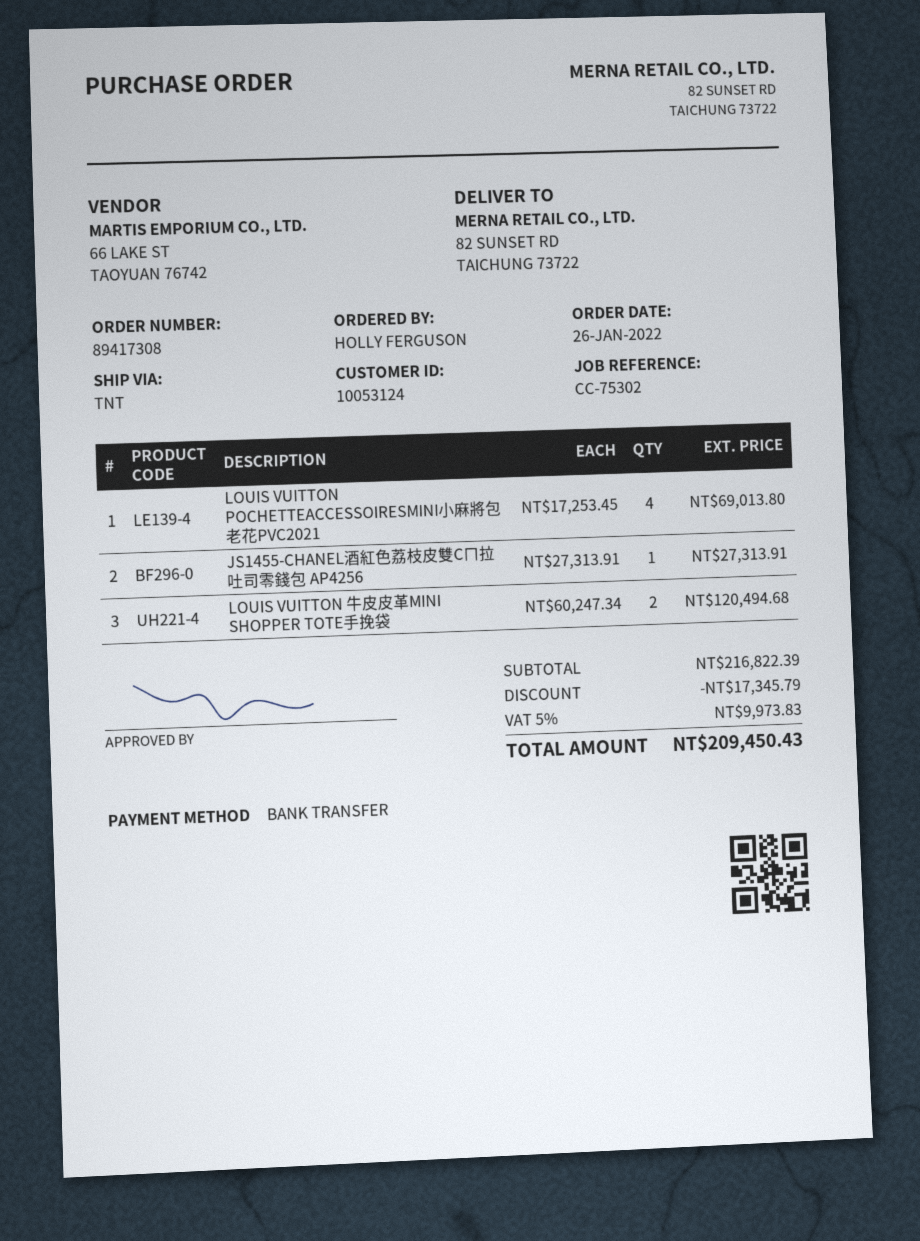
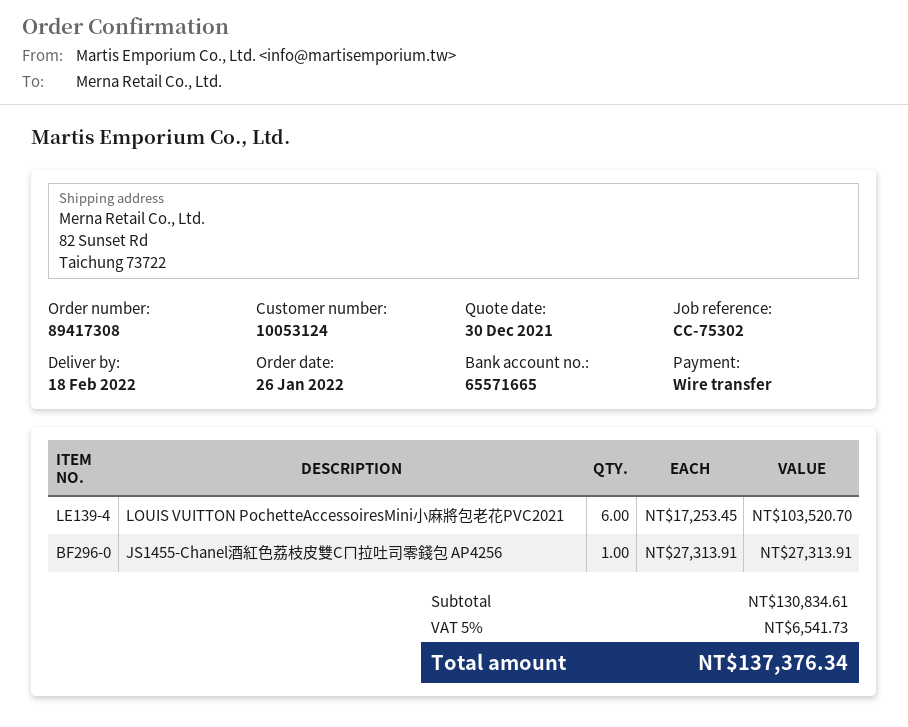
LOUIS VUITTON POCHETTEACCESSOIRESMINI小麻將包老花PVC2021: 4 x 17253.45 = 69013.80 -> 6 x 17253.45 = 103520.70
LOUIS VUITTON 牛皮皮革MINI SHOPPER TOTE手挽袋: 2 x 60247.34 = 120494.68 -> none
subtotal: 216822.39 -> 130834.61
discount: 17345.79 -> none
tax: 5% = 9973.83 -> 5% = 6541.73
total: 209450.43 -> 137376.34

